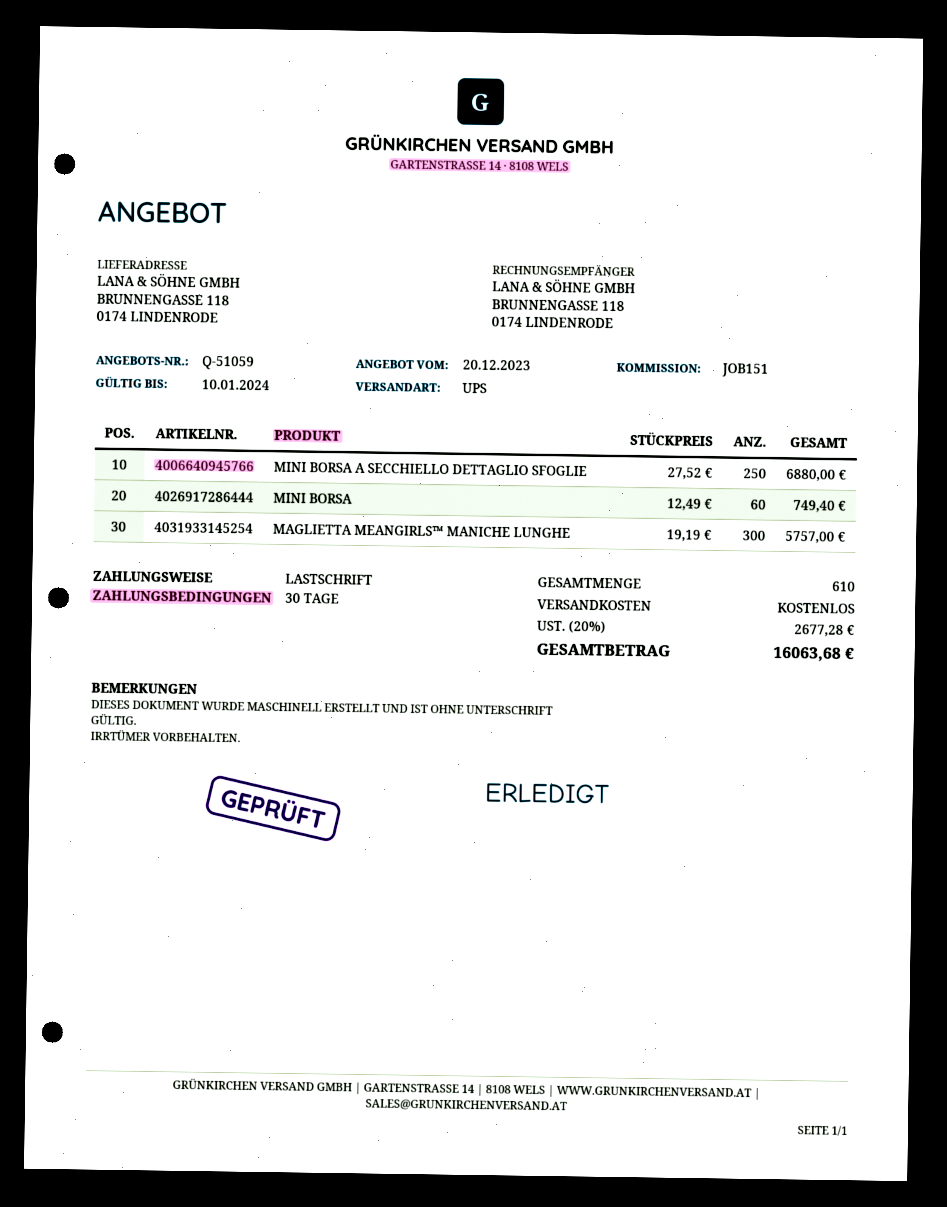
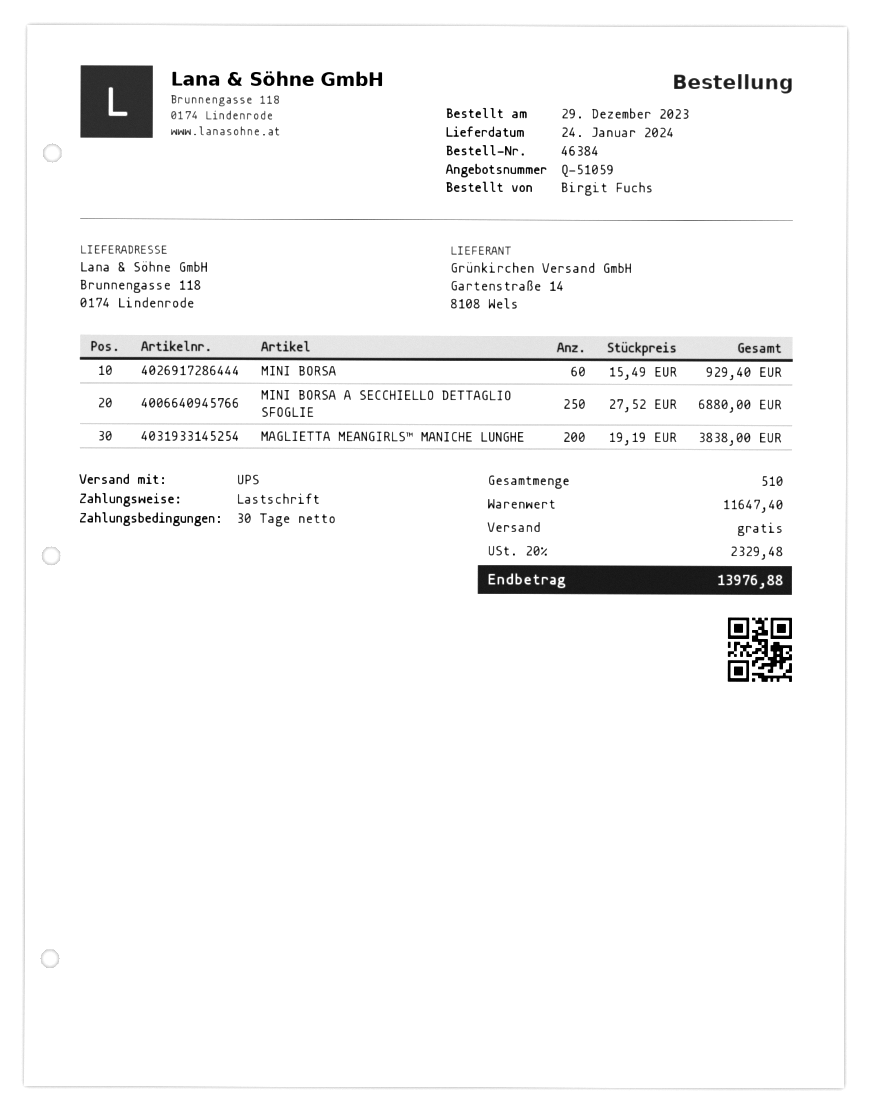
MINI BORSA: 60 x 12.49 = 749.40 -> 60 x 15.49 = 929.40
MAGLIETTA MEANGIRLS™ MANICHE LUNGHE: 300 x 19.19 = 5757.00 -> 200 x 19.19 = 3838.00
total quantity: 610 -> 510
tax: 20% = 2677.28 -> 20% = 2329.48
total: 16063.68 -> 13976.88

